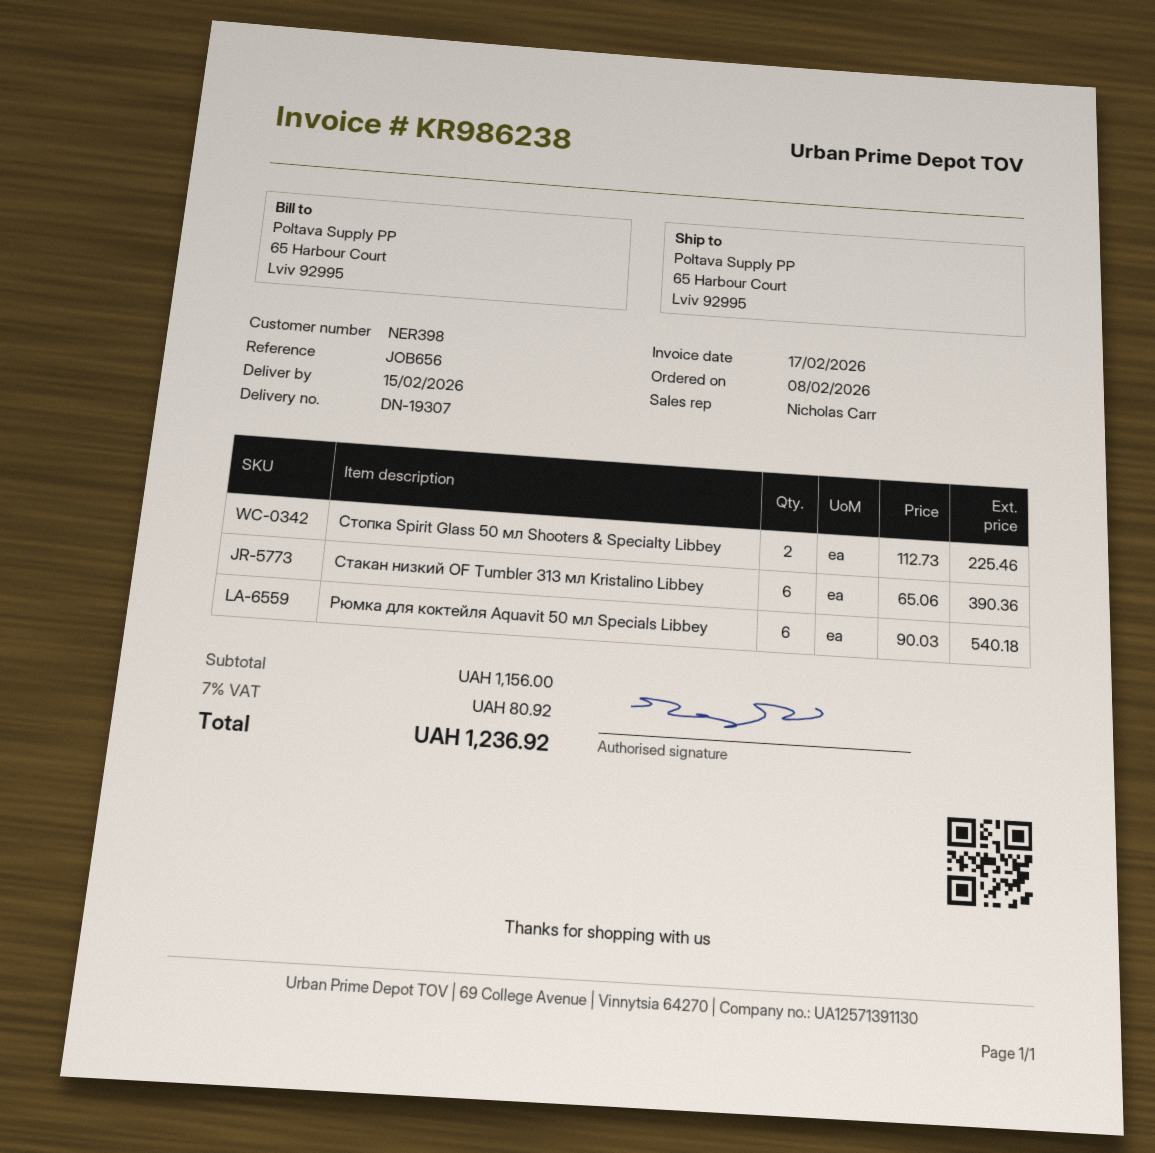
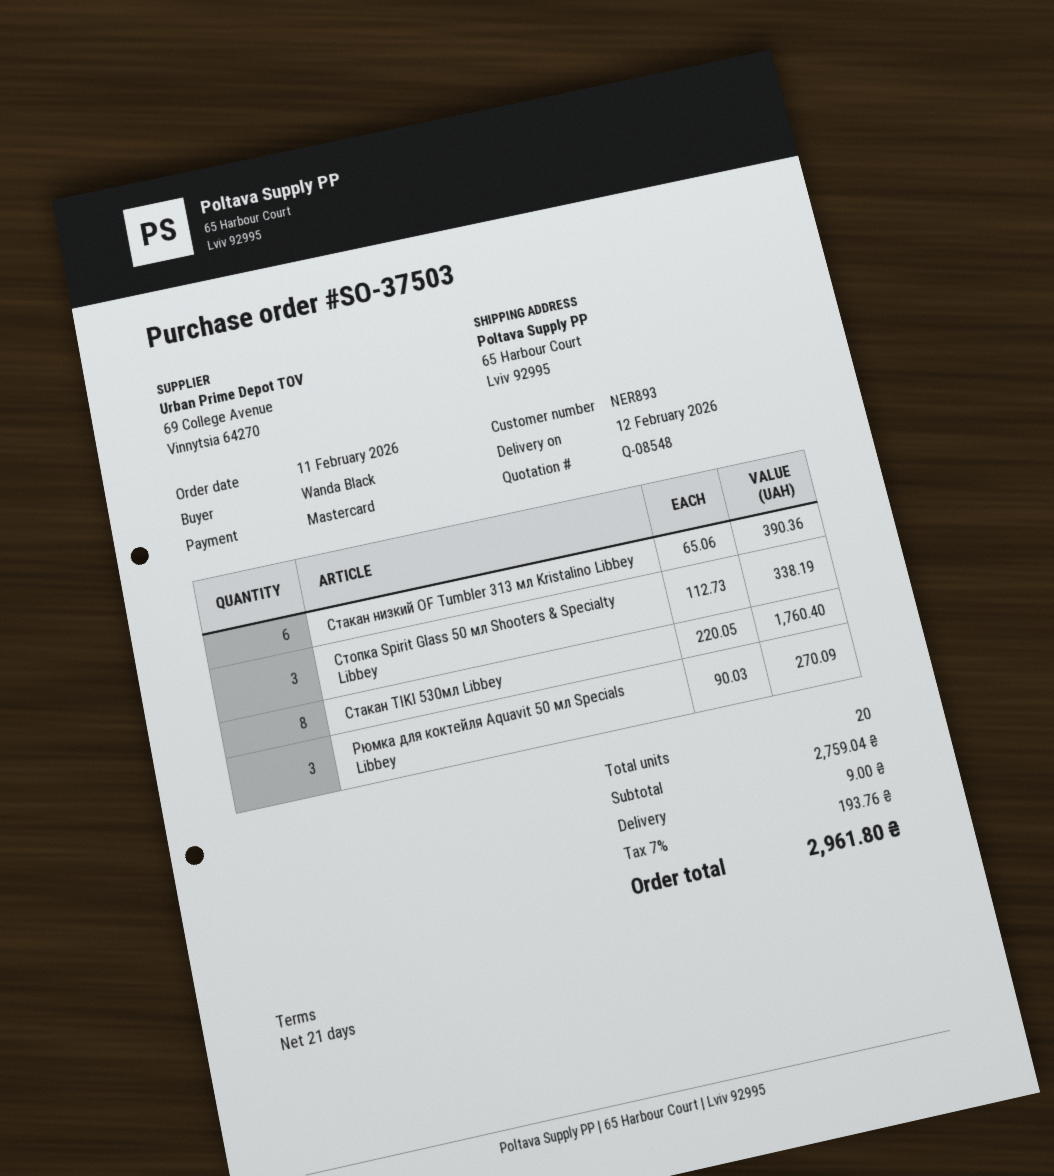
order date: 2026-02-08 -> 2026-02-11
delivery date: 2026-02-15 -> 2026-02-12
customer number: NER398 -> NER893
Стопка Spirit Glass 50 мл Shooters & Specialty Libbey: 2 x 112.73 = 225.46 -> 3 x 112.73 = 338.19
Рюмка для коктейля Aquavit 50 мл Specials Libbey: 6 x 90.03 = 540.18 -> 3 x 90.03 = 270.09
Стакан TIKI 530мл Libbey: none -> 8 x 220.05 = 1760.40
subtotal: 1156.00 -> 2759.04
shipping: none -> 9.00
tax: 7% = 80.92 -> 7% = 193.76
total: 1236.92 -> 2961.80

